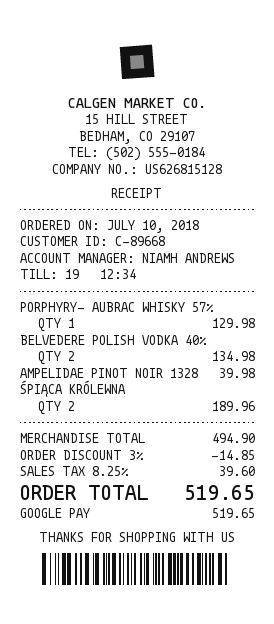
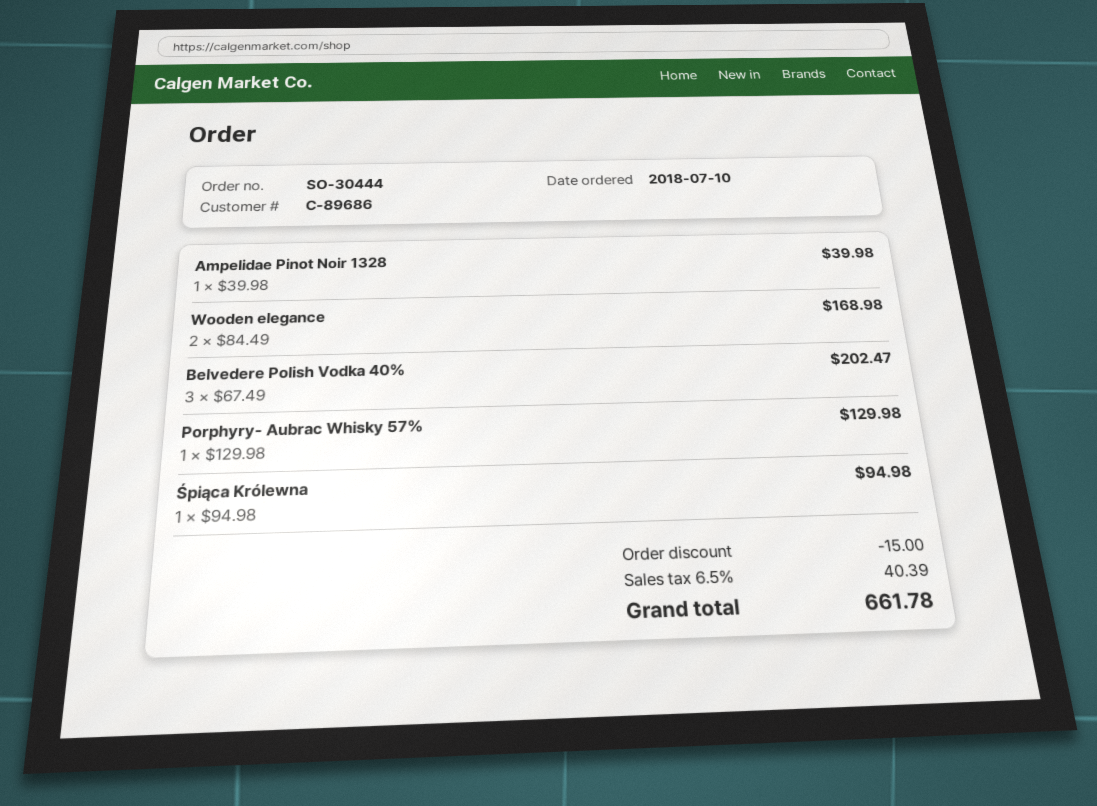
customer number: C-89668 -> C-89686
BELVEDERE POLISH VODKA 40%: 2 for 134.98 -> 3 for 202.47
ŚPIĄCA KRÓLEWNA: 2 for 189.96 -> 1 for 94.98
Wooden elegance: none -> 2 for 168.98
discount: 14.85 -> 15.00
tax: 8.25% = 39.60 -> 6.5% = 40.39
total: 519.65 -> 661.78

